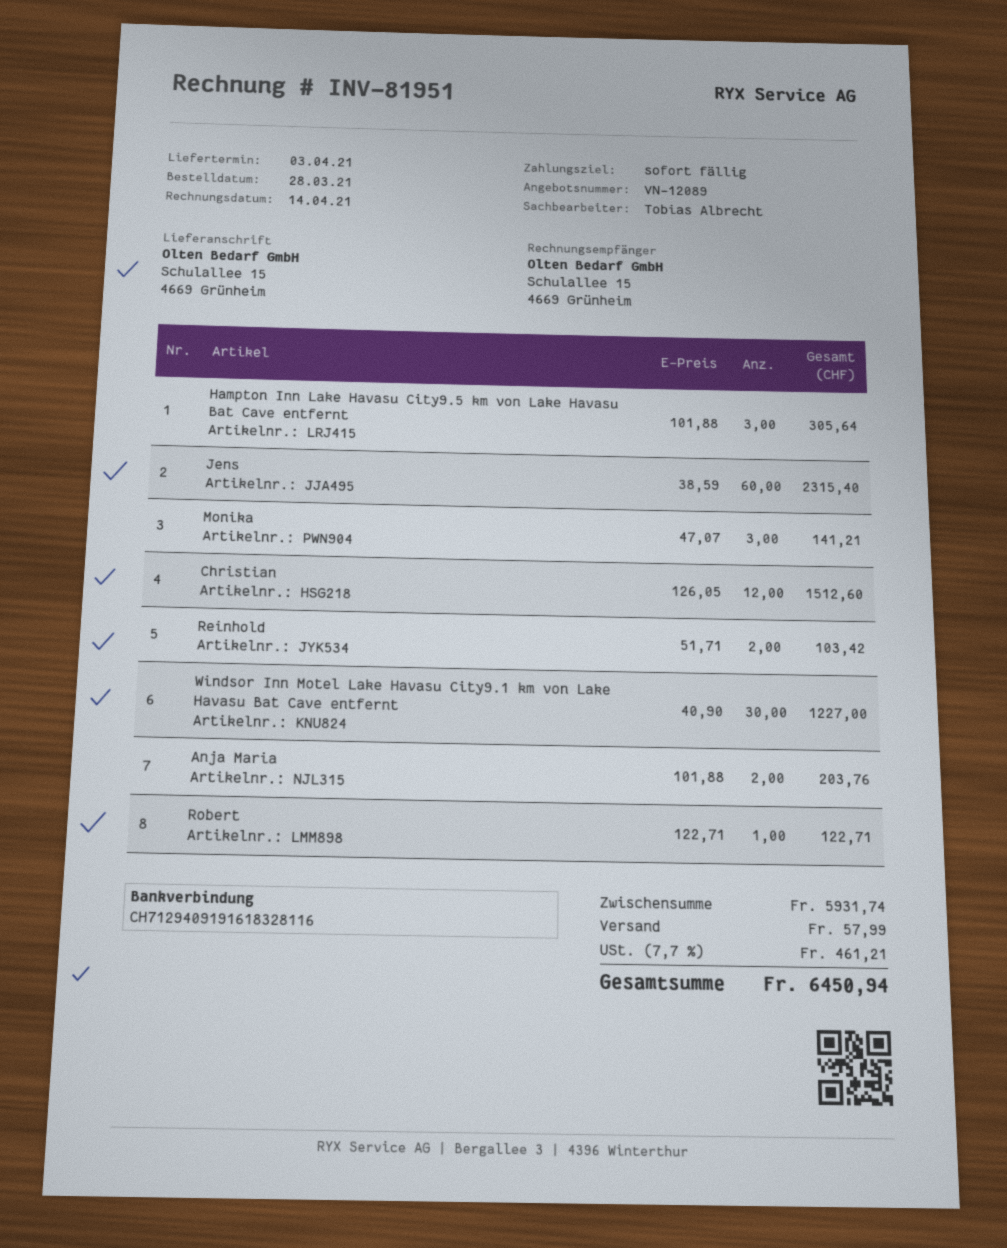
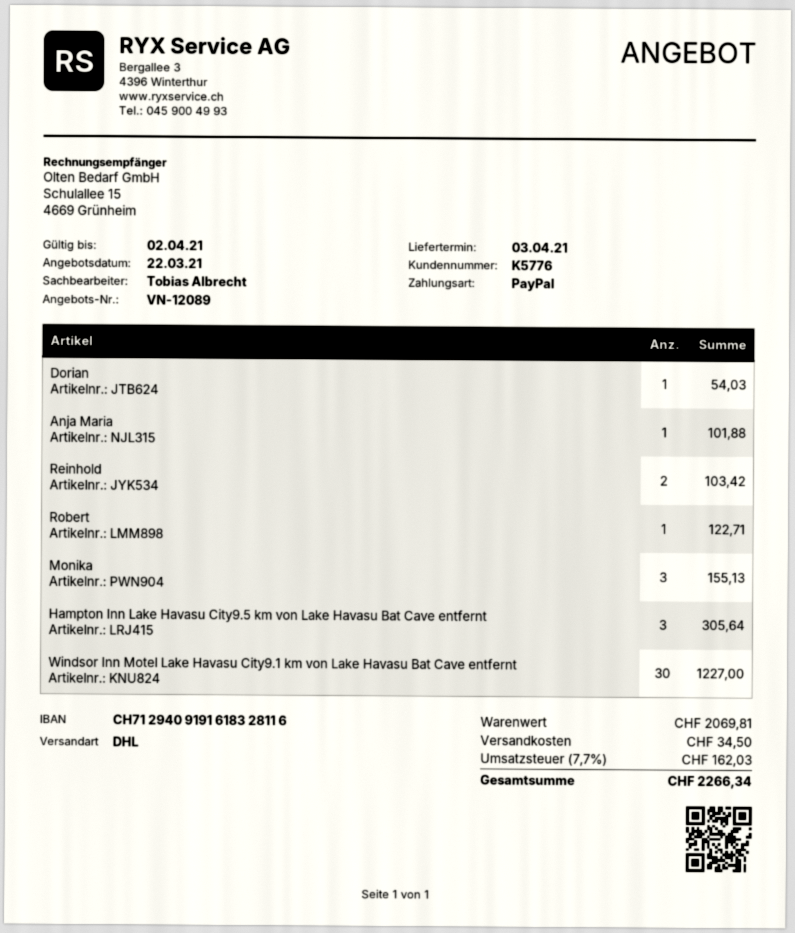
Jens: 60 for 2315.40 -> none
Monika: 3 for 141.21 -> 3 for 155.13
Christian: 12 for 1512.60 -> none
Anja Maria: 2 for 203.76 -> 1 for 101.88
Dorian: none -> 1 for 54.03
subtotal: 5931.74 -> 2069.81
shipping: 57.99 -> 34.50
tax: 7.7% = 461.21 -> 7.7% = 162.03
total: 6450.94 -> 2266.34

